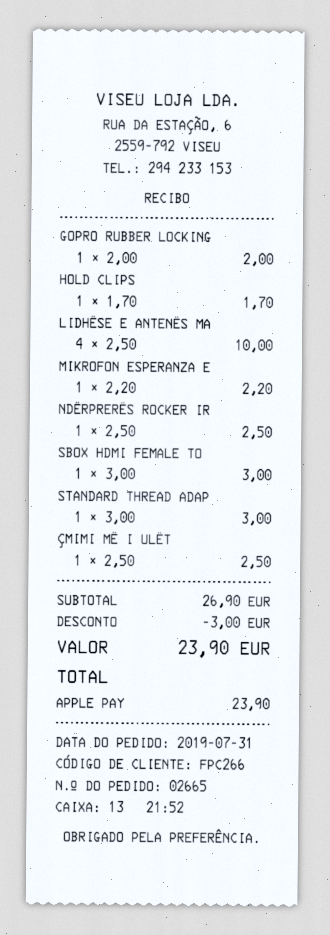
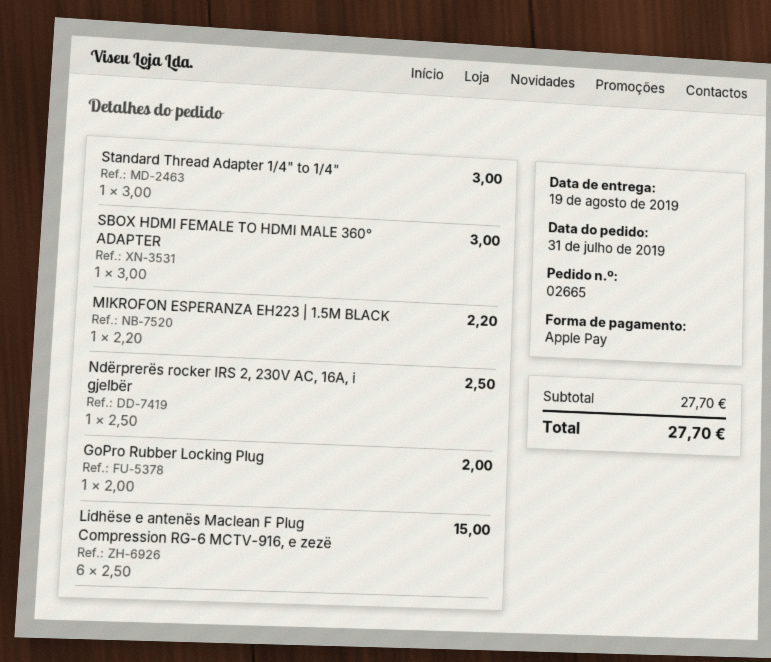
HOLD CLIPS: 1 x 1.70 = 1.70 -> none
LIDHËSE E ANTENËS MA: 4 x 2.50 = 10.00 -> 6 x 2.50 = 15.00
ÇMIMI MË I ULËT: 1 x 2.50 = 2.50 -> none
subtotal: 26.90 -> 27.70
discount: 3.00 -> none
total: 23.90 -> 27.70

